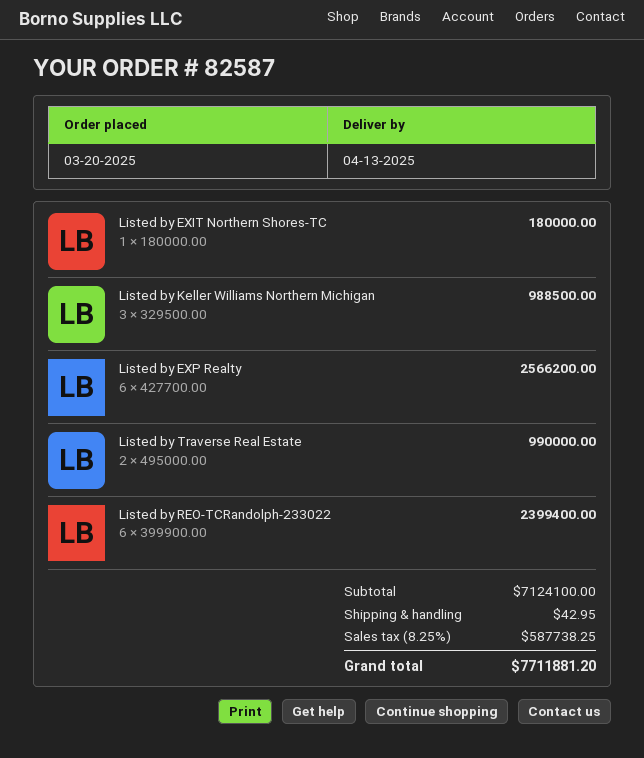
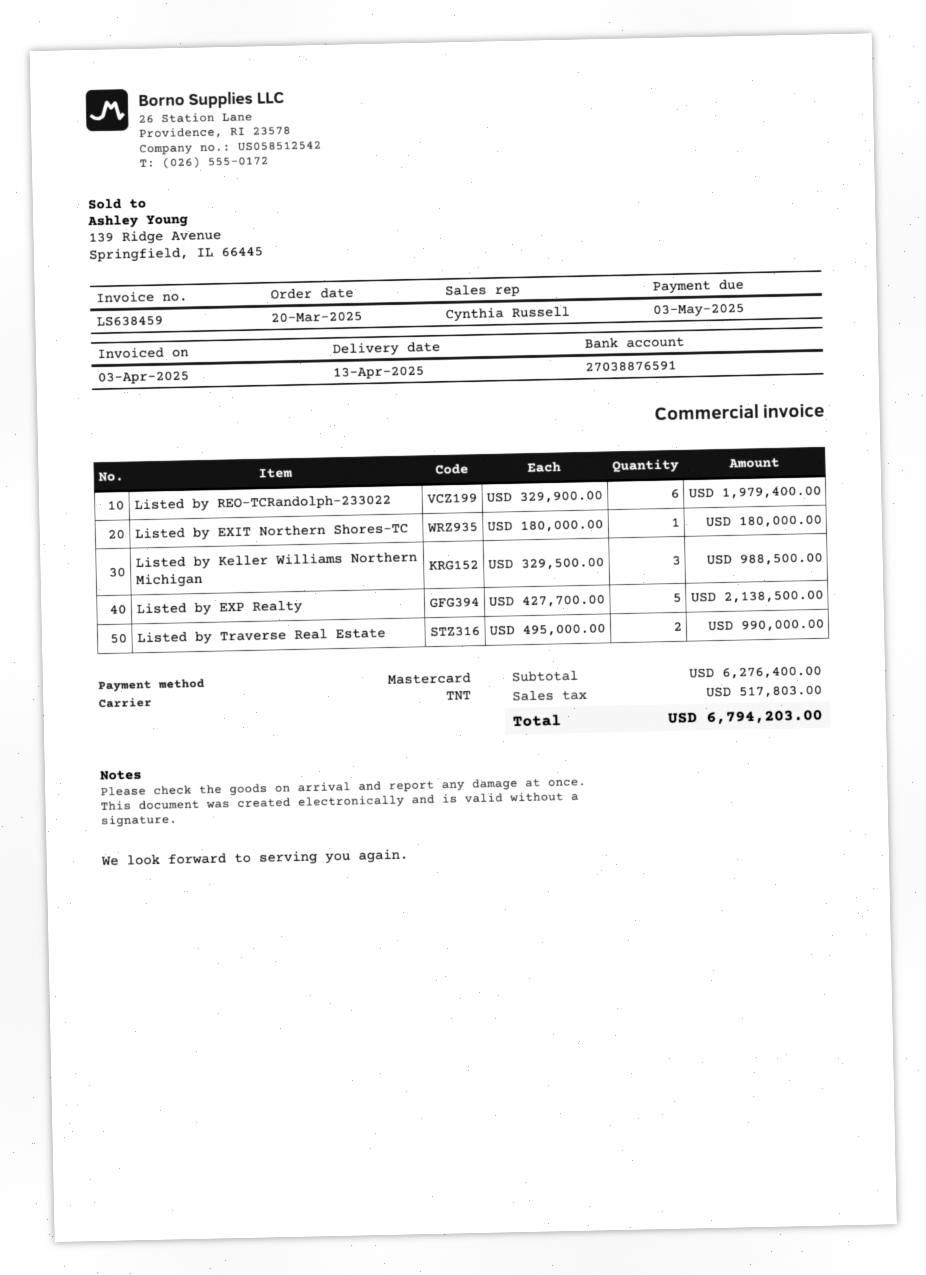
Listed by EXP Realty: 6 x 427700.00 = 2566200.00 -> 5 x 427700.00 = 2138500.00
Listed by REO-TCRandolph-233022: 6 x 399900.00 = 2399400.00 -> 6 x 329900.00 = 1979400.00
subtotal: 7124100.00 -> 6276400.00
shipping: 42.95 -> none
tax: 587738.25 -> 517803.00
total: 7711881.20 -> 6794203.00

